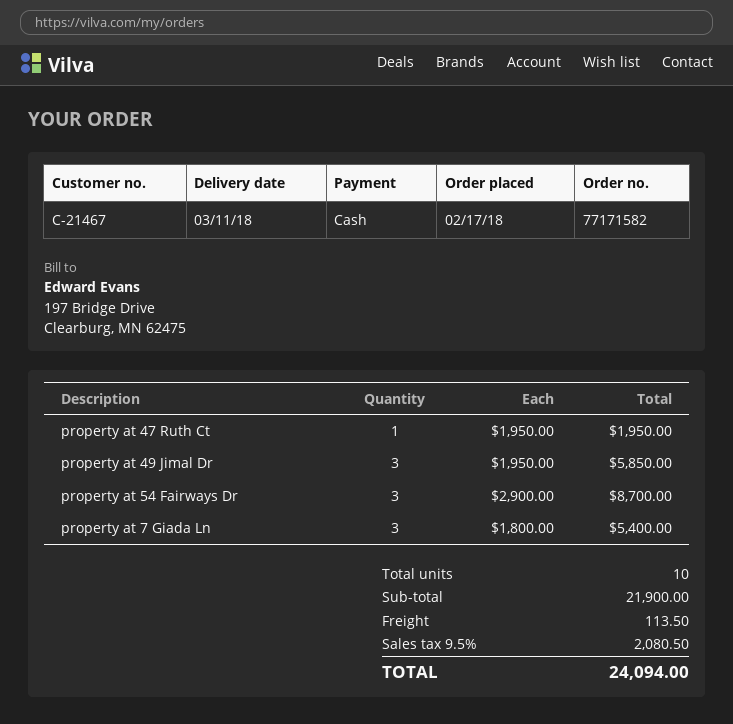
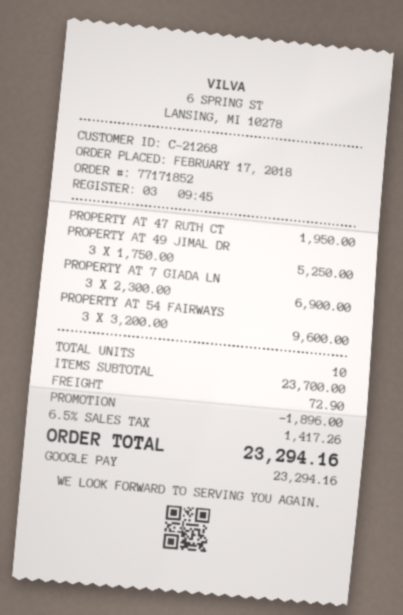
order number: 77171582 -> 77171852
customer number: C-21467 -> C-21268
payment method: cash -> Google Pay
property at 49 Jimal Dr: 3 x 1950.00 = 5850.00 -> 3 x 1750.00 = 5250.00
property at 54 Fairways Dr: 3 x 2900.00 = 8700.00 -> 3 x 3200.00 = 9600.00
property at 7 Giada Ln: 3 x 1800.00 = 5400.00 -> 3 x 2300.00 = 6900.00
subtotal: 21900.00 -> 23700.00
discount: none -> 1896.00
shipping: 113.50 -> 72.90
tax: 9.5% = 2080.50 -> 6.5% = 1417.26
total: 24094.00 -> 23294.16

